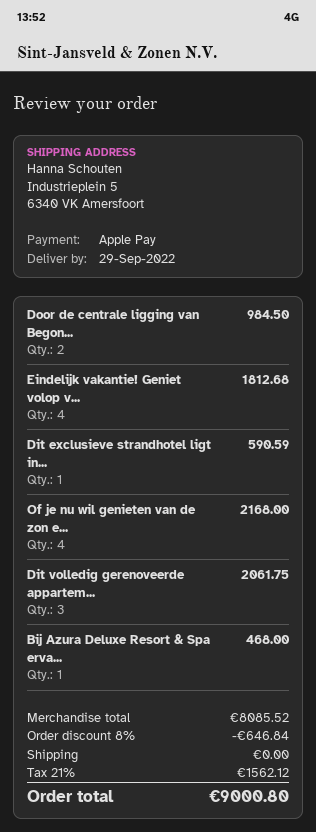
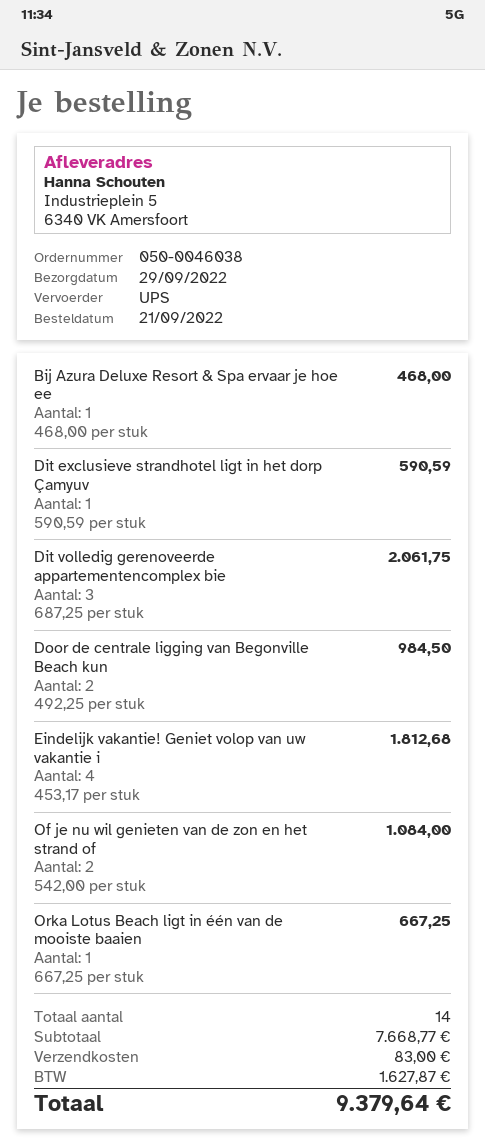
Of je nu wil genieten van de zon e...: 4 for 2168.00 -> 2 for 1084.00
Orka Lotus Beach ligt in één van de mooiste baaien: none -> 1 for 667.25
subtotal: 8085.52 -> 7668.77
discount: 8% = 646.84 -> none
shipping: 0.00 -> 83.00
tax: 1562.12 -> 1627.87
total: 9000.80 -> 9379.64

